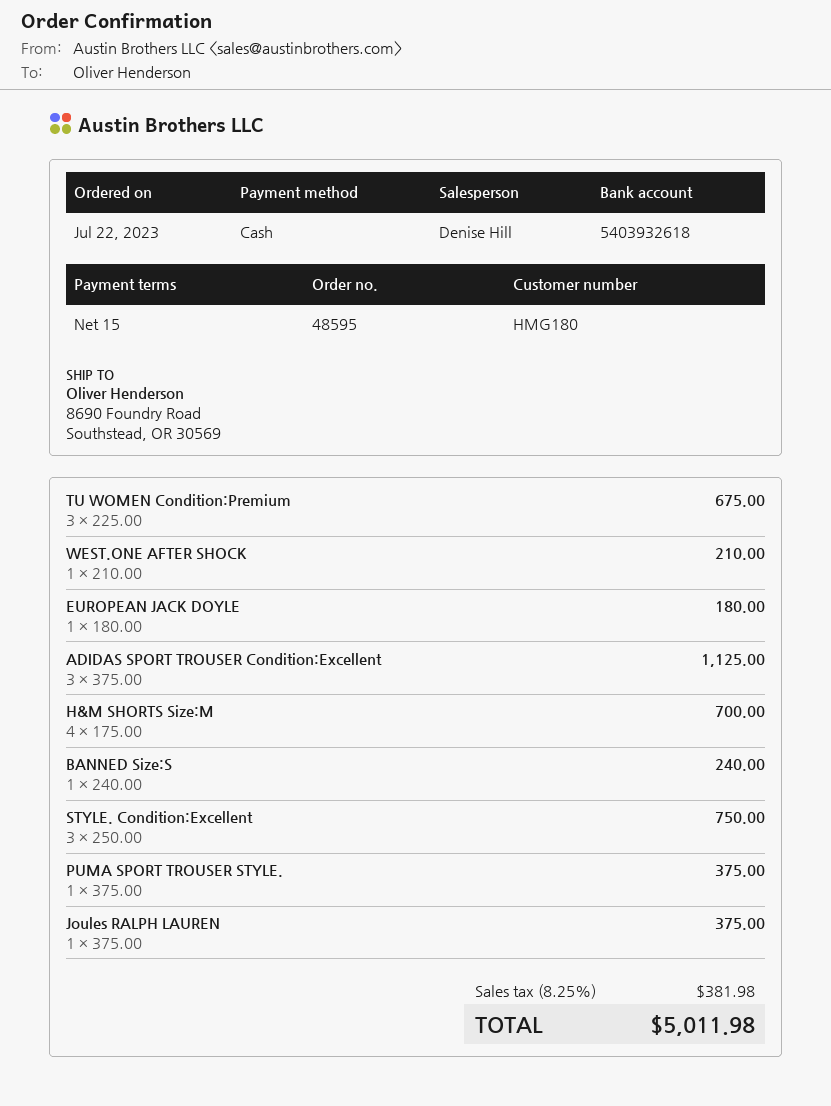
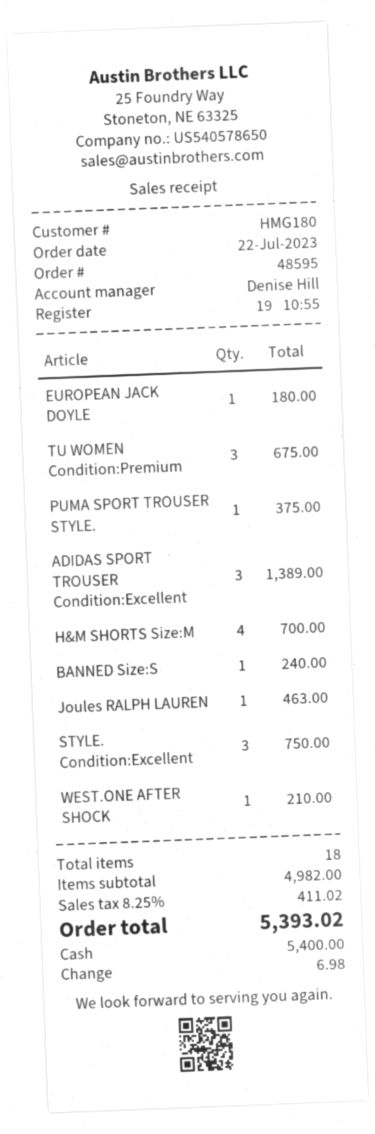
ADIDAS SPORT TROUSER Condition:Excellent: 3 for 1125.00 -> 3 for 1389.00
Joules RALPH LAUREN: 1 for 375.00 -> 1 for 463.00
tax: 8.25% = 381.98 -> 8.25% = 411.02
total: 5011.98 -> 5393.02

